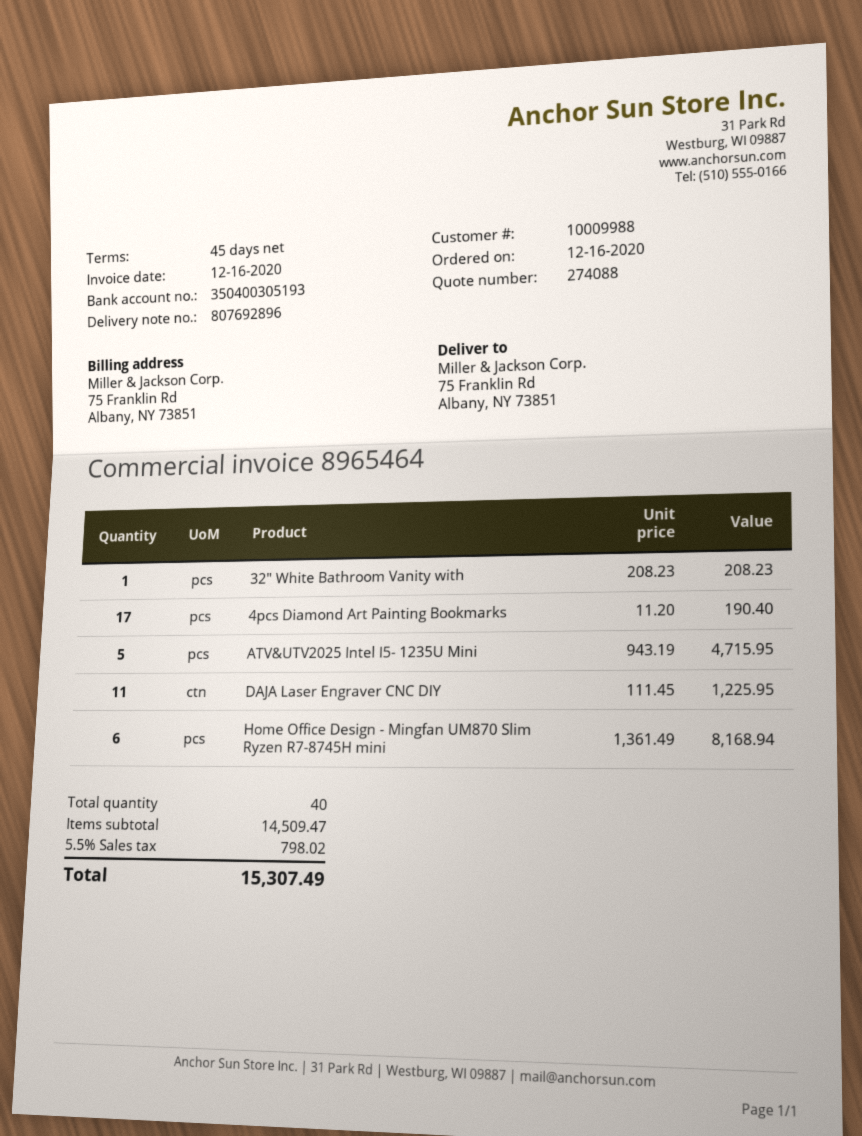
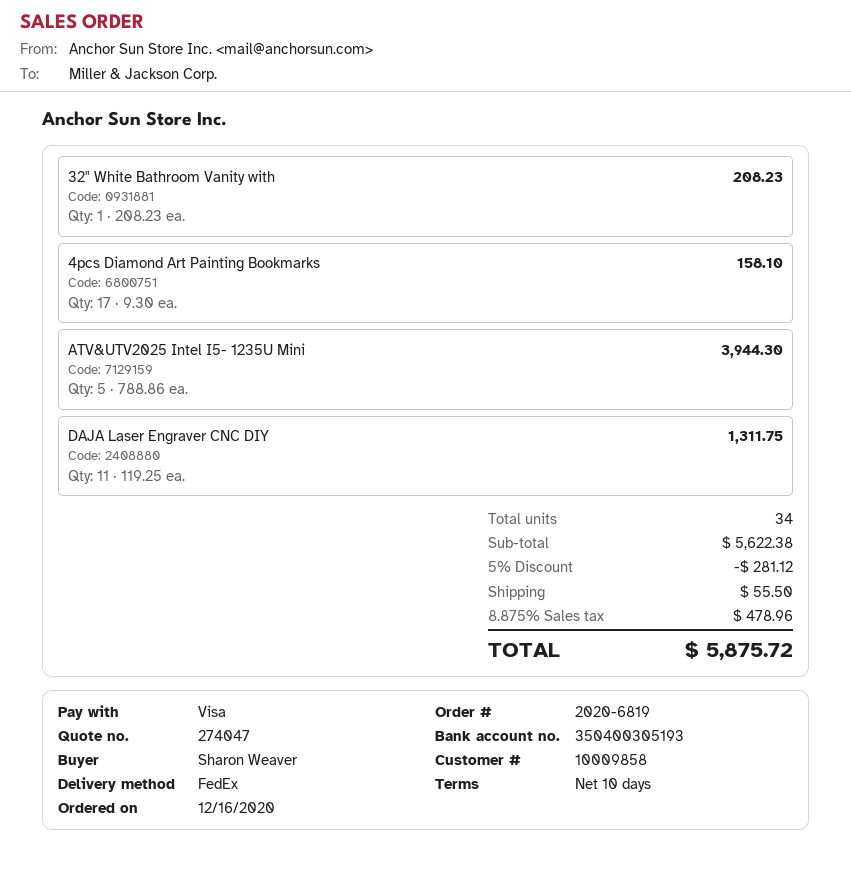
quote number: 274088 -> 274047
payment terms: 45 days -> 10 days
customer number: 10009988 -> 10009858
4pcs Diamond Art Painting Bookmarks: 17 x 11.20 = 190.40 -> 17 x 9.30 = 158.10
ATV&UTV2025 Intel I5- 1235U Mini: 5 x 943.19 = 4715.95 -> 5 x 788.86 = 3944.30
DAJA Laser Engraver CNC DIY: 11 x 111.45 = 1225.95 -> 11 x 119.25 = 1311.75
Home Office Design - Mingfan UM870 Slim Ryzen R7-8745H mini: 6 x 1361.49 = 8168.94 -> none
total quantity: 40 -> 34
subtotal: 14509.47 -> 5622.38
discount: none -> 5% = 281.12
shipping: none -> 55.50
tax: 5.5% = 798.02 -> 8.875% = 478.96
total: 15307.49 -> 5875.72

